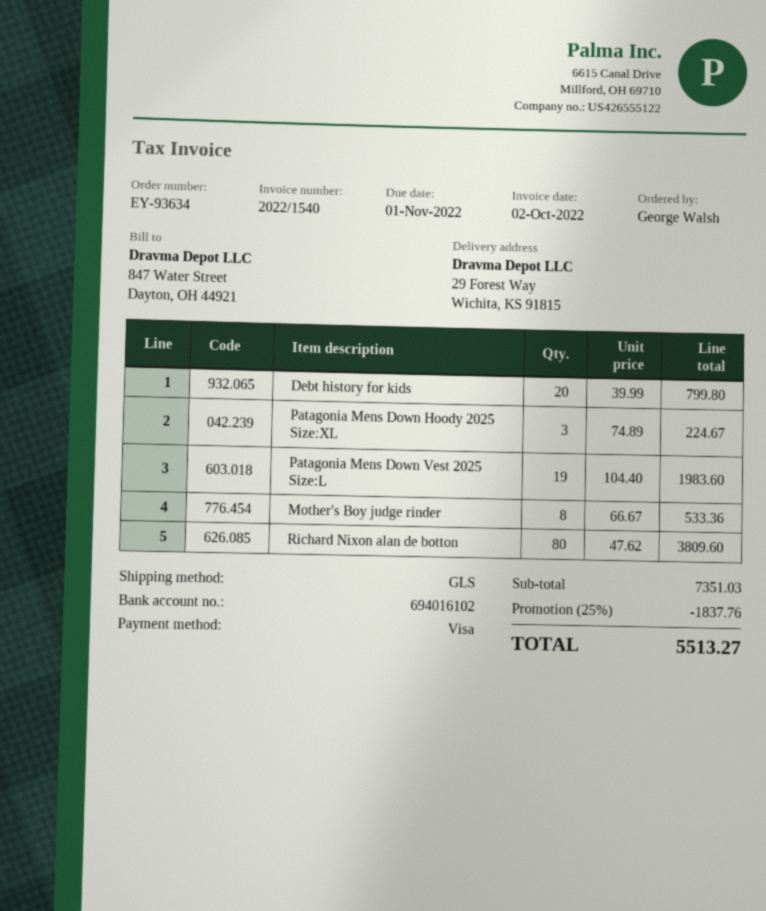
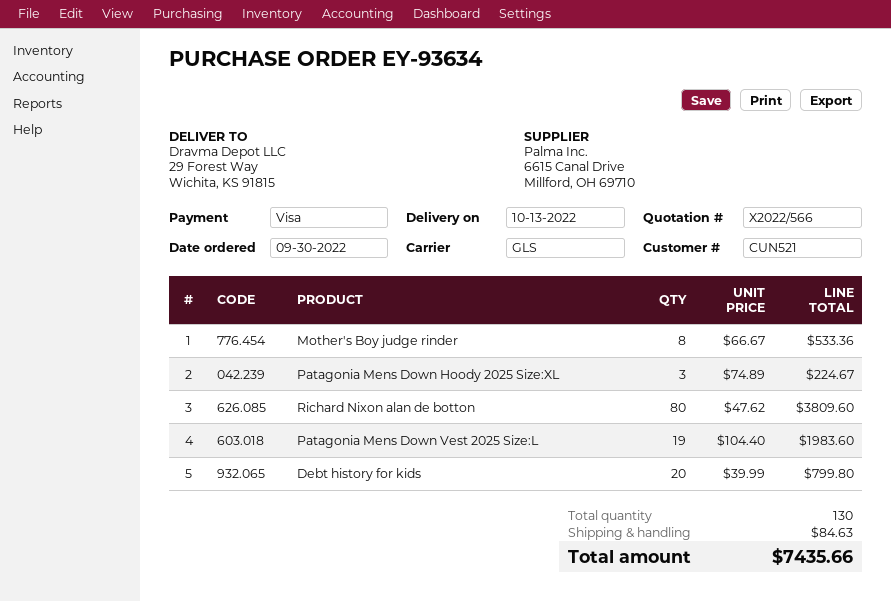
discount: 25% = 1837.76 -> none
shipping: none -> 84.63
total: 5513.27 -> 7435.66

